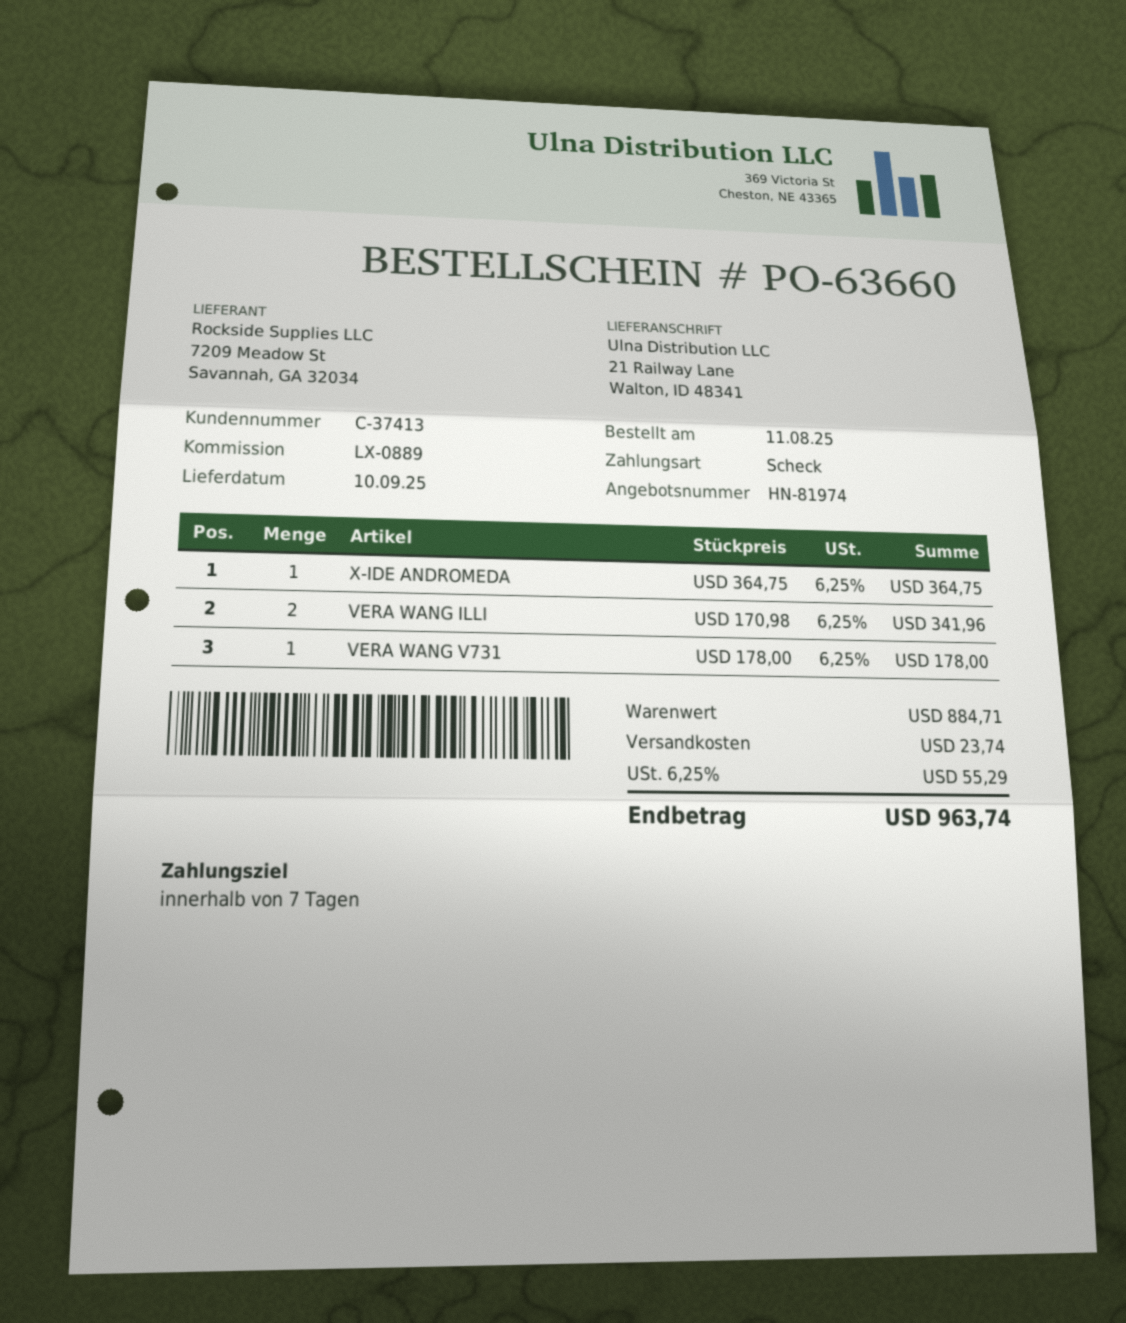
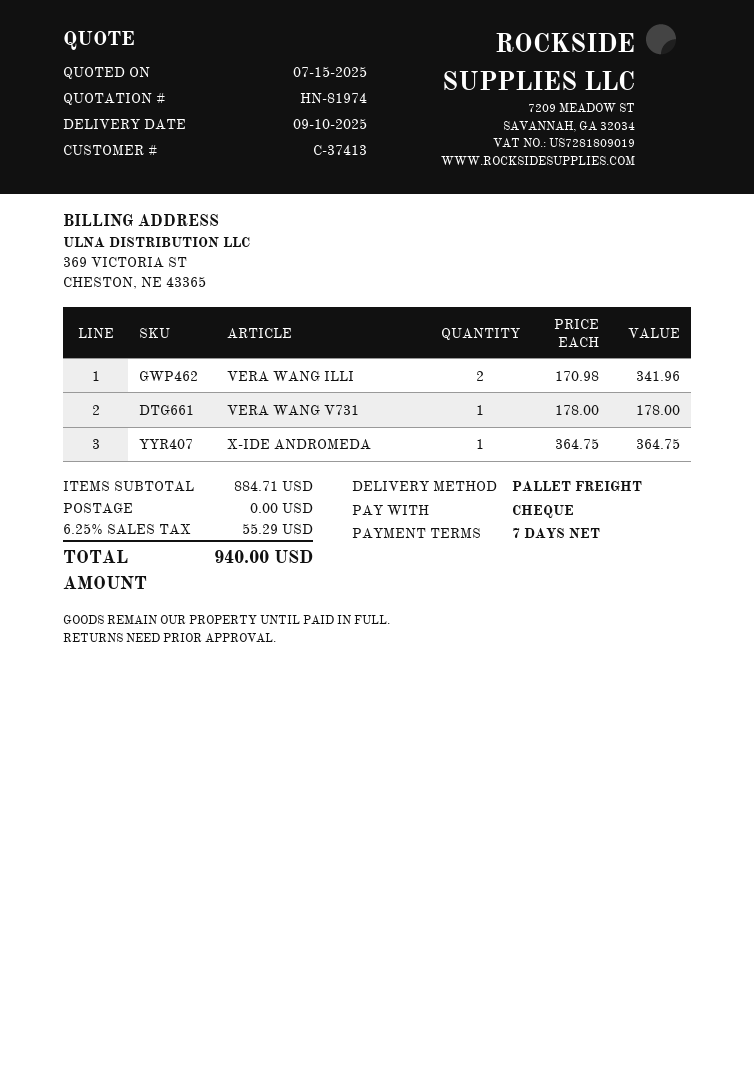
shipping: 23.74 -> 0.00
total: 963.74 -> 940.00

